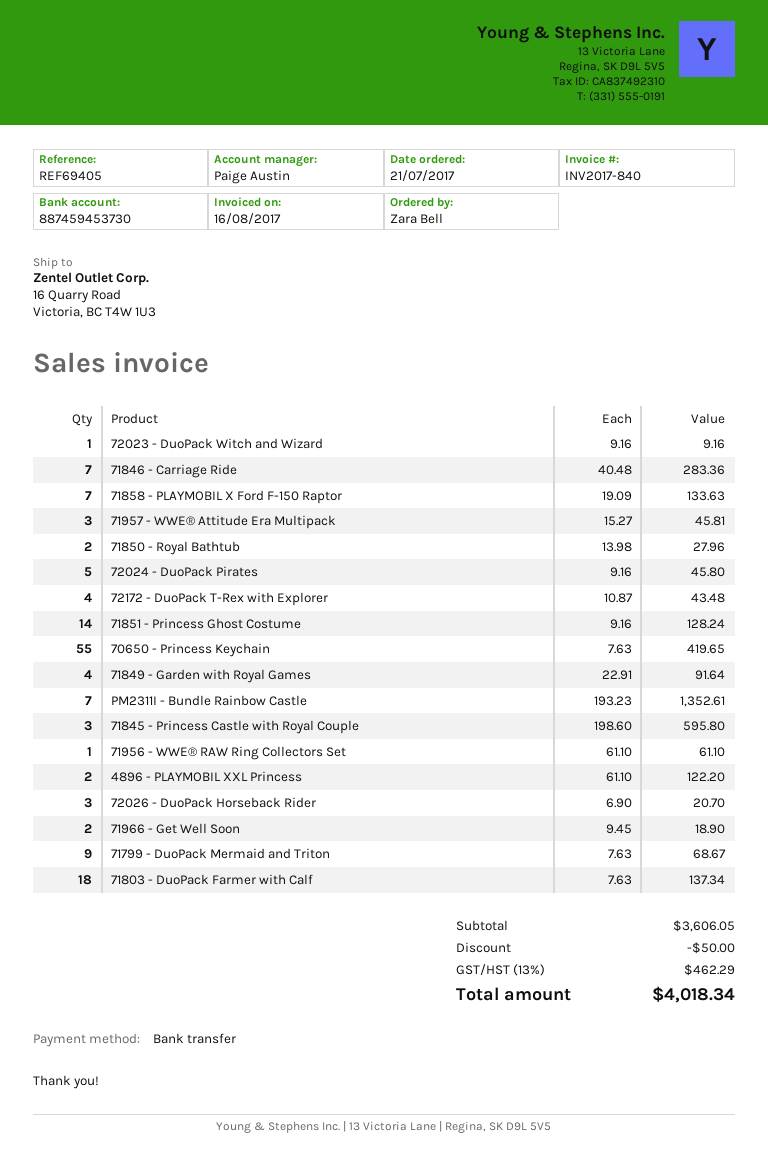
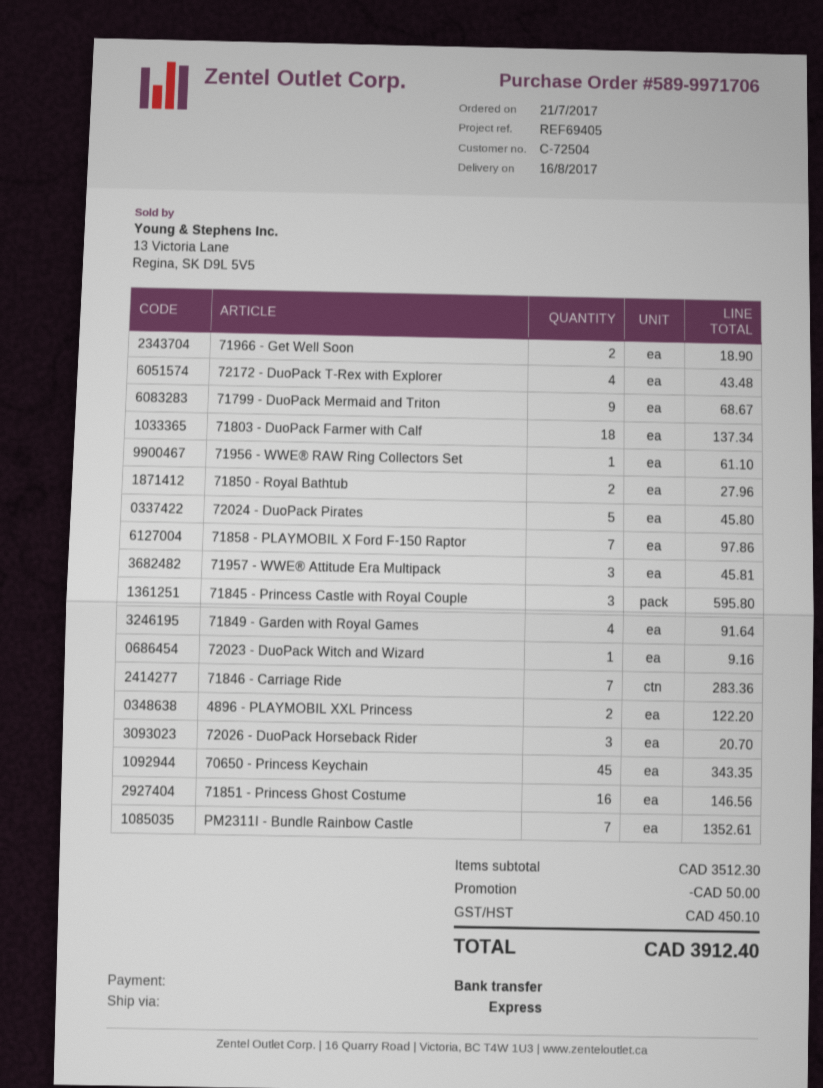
71858 - PLAYMOBIL X Ford F-150 Raptor: 7 for 133.63 -> 7 for 97.86
71851 - Princess Ghost Costume: 14 for 128.24 -> 16 for 146.56
70650 - Princess Keychain: 55 for 419.65 -> 45 for 343.35
subtotal: 3606.05 -> 3512.30
tax: 462.29 -> 450.10
total: 4018.34 -> 3912.40

